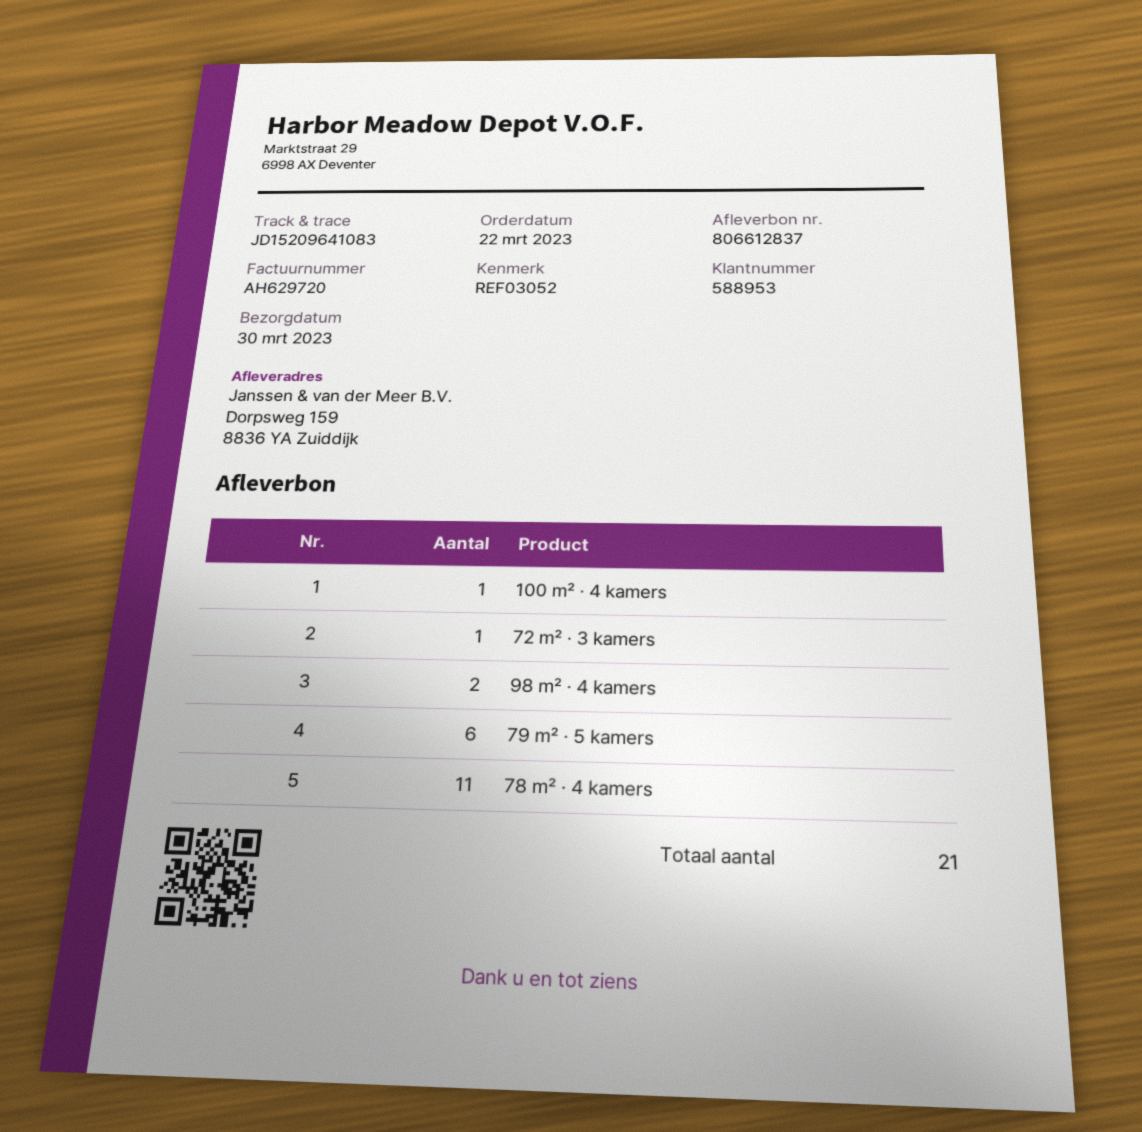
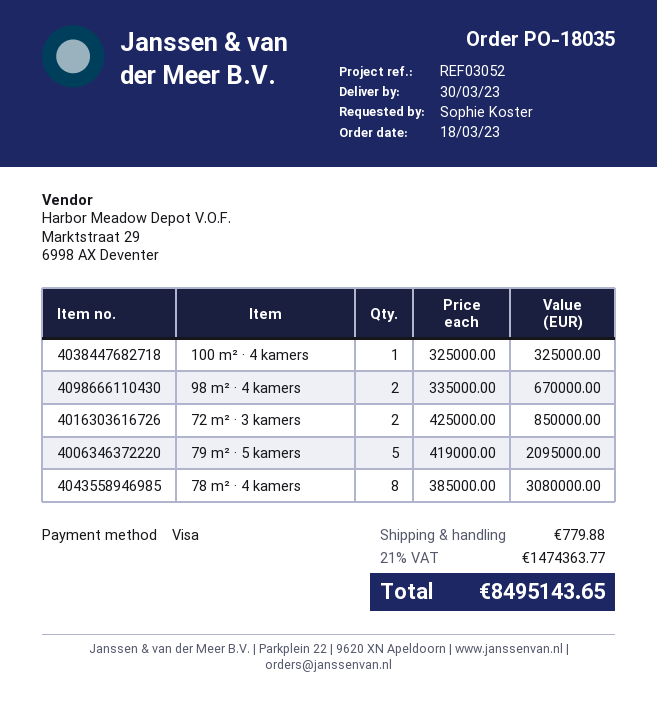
order date: 2023-03-22 -> 2023-03-18
72 m² · 3 kamers: 1 -> 2
79 m² · 5 kamers: 6 -> 5
78 m² · 4 kamers: 11 -> 8

